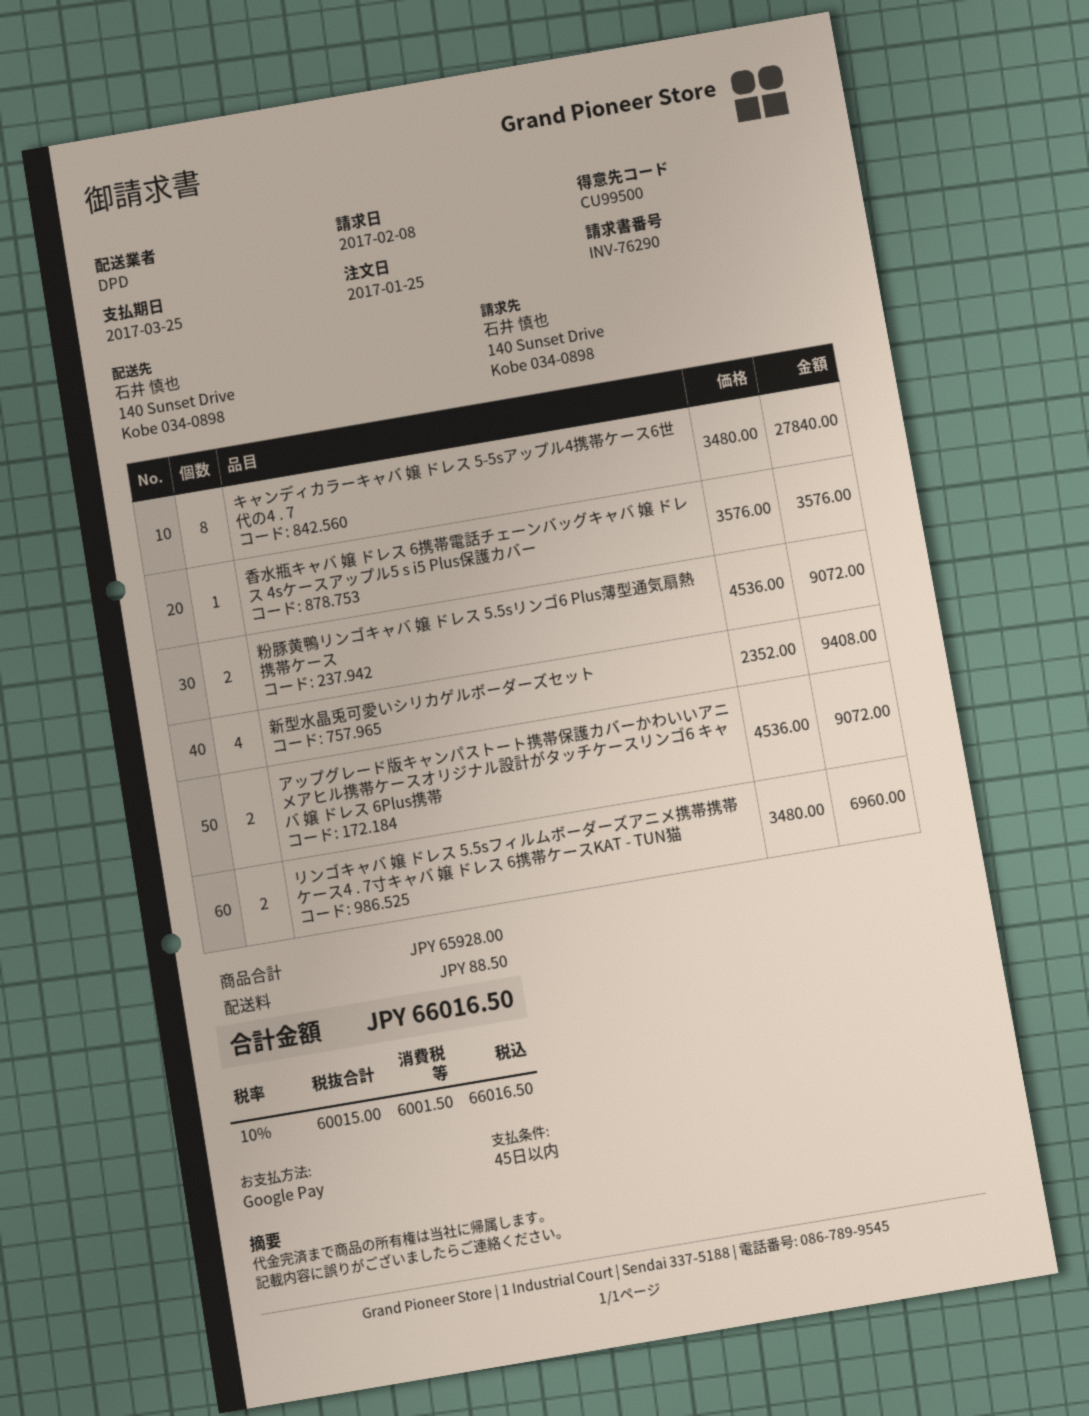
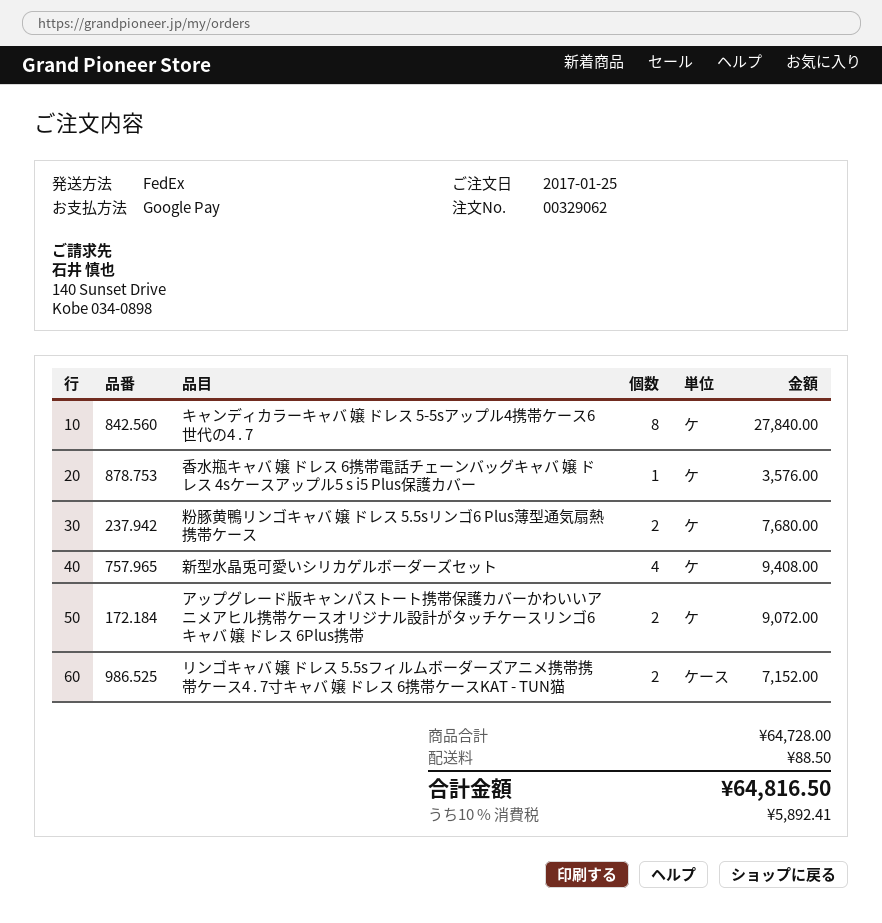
shipping method: DPD -> FedEx
粉豚黄鴨リンゴキャバ 嬢 ドレス 5.5sリンゴ6 Plus薄型通気扇熱携帯ケース: 2 for 9072.00 -> 2 for 7680.00
リンゴキャバ 嬢 ドレス 5.5sフィルムボーダーズアニメ携帯携帯ケース4 . 7寸キャバ 嬢 ドレス 6携帯ケースKAT - TUN猫: 2 for 6960.00 -> 2 for 7152.00
subtotal: 65928.00 -> 64728.00
tax: 10% = 6001.50 -> 10% = 5892.41
total: 66016.50 -> 64816.50

